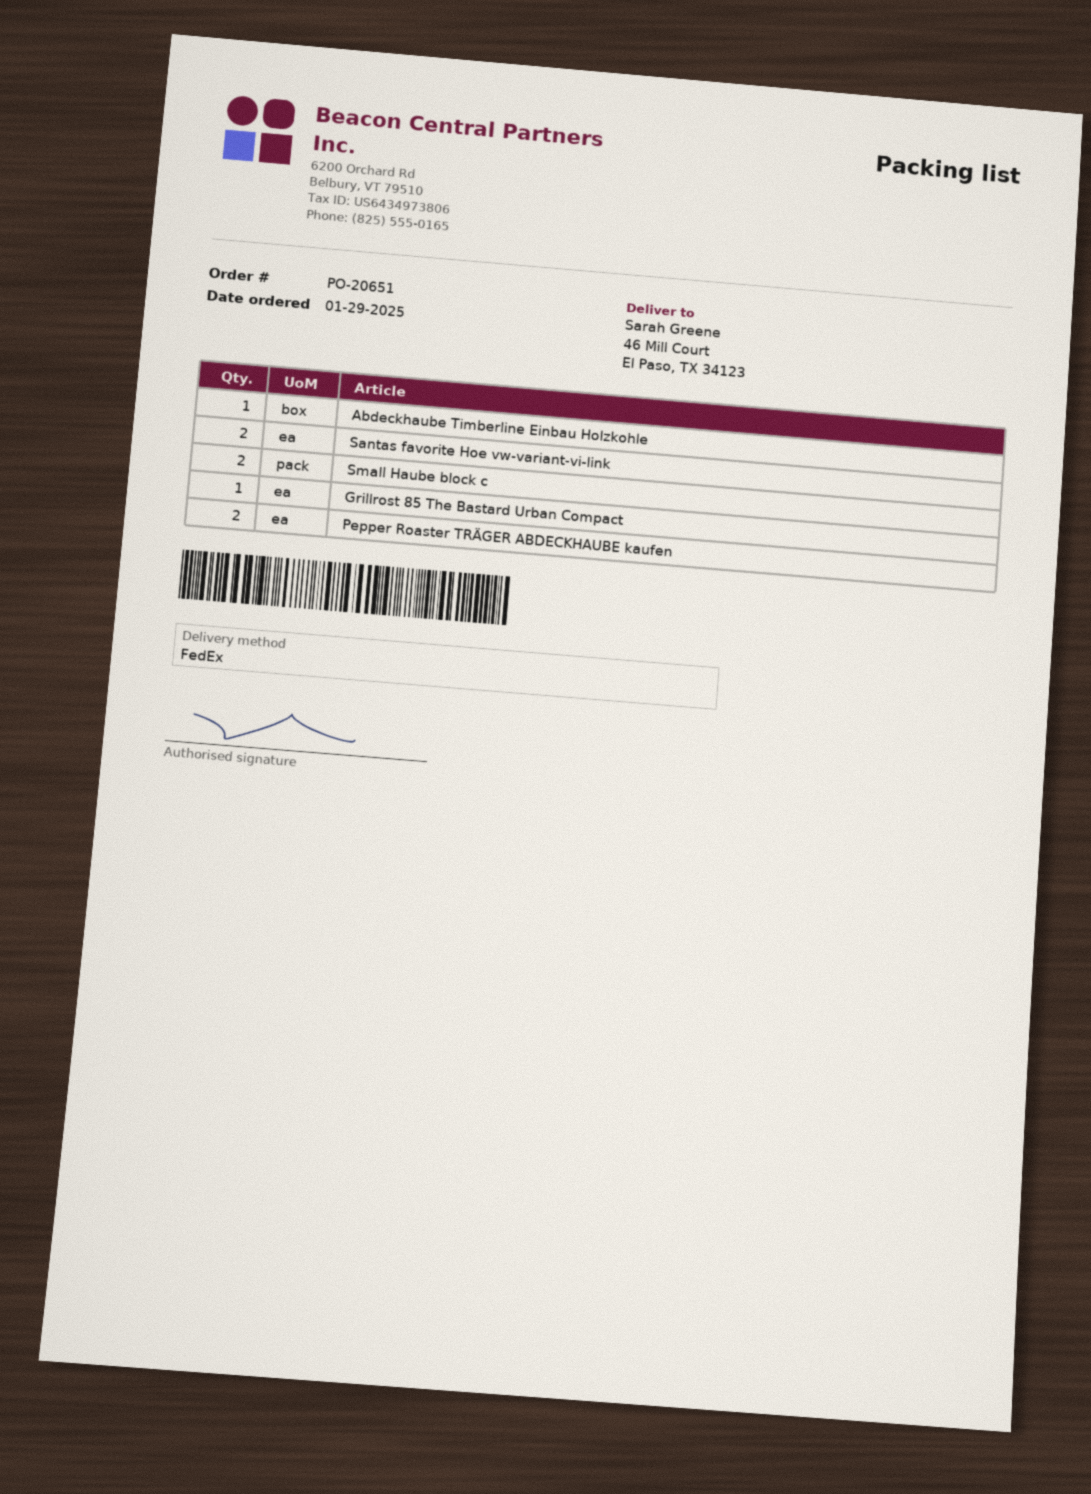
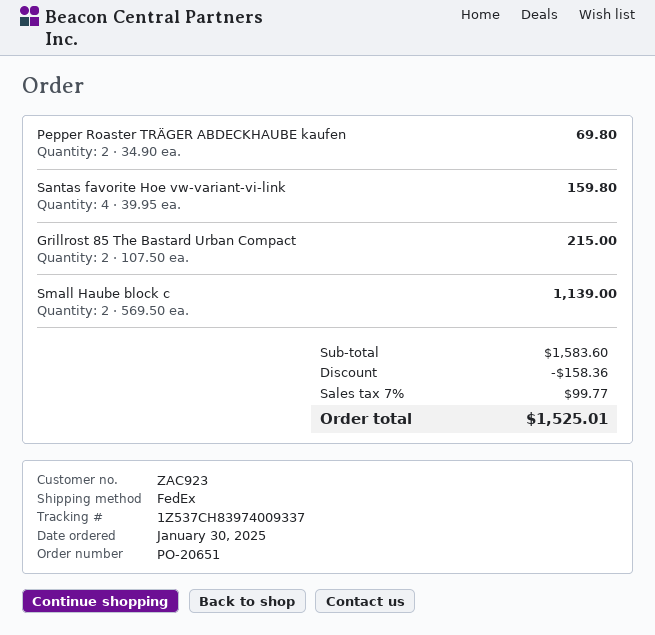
order date: 2025-01-29 -> 2025-01-30
Abdeckhaube Timberline Einbau Holzkohle: 1 -> none
Santas favorite Hoe vw-variant-vi-link: 2 -> 4
Grillrost 85 The Bastard Urban Compact: 1 -> 2

